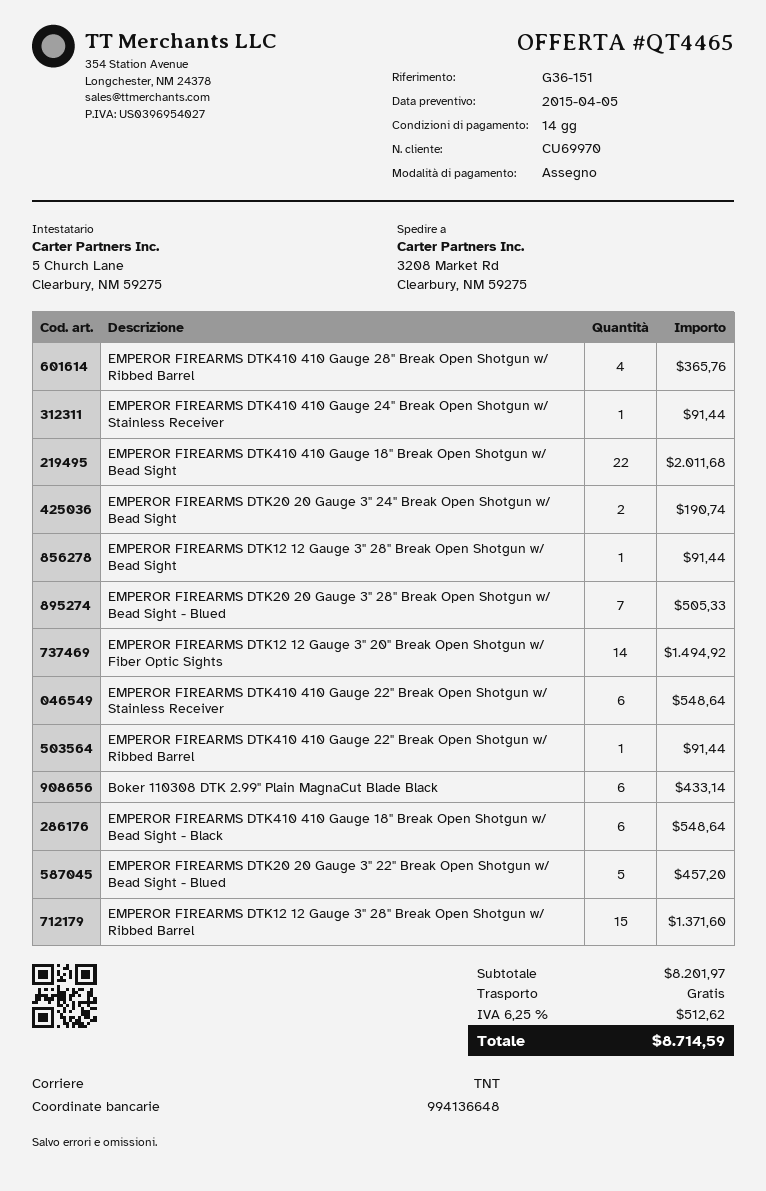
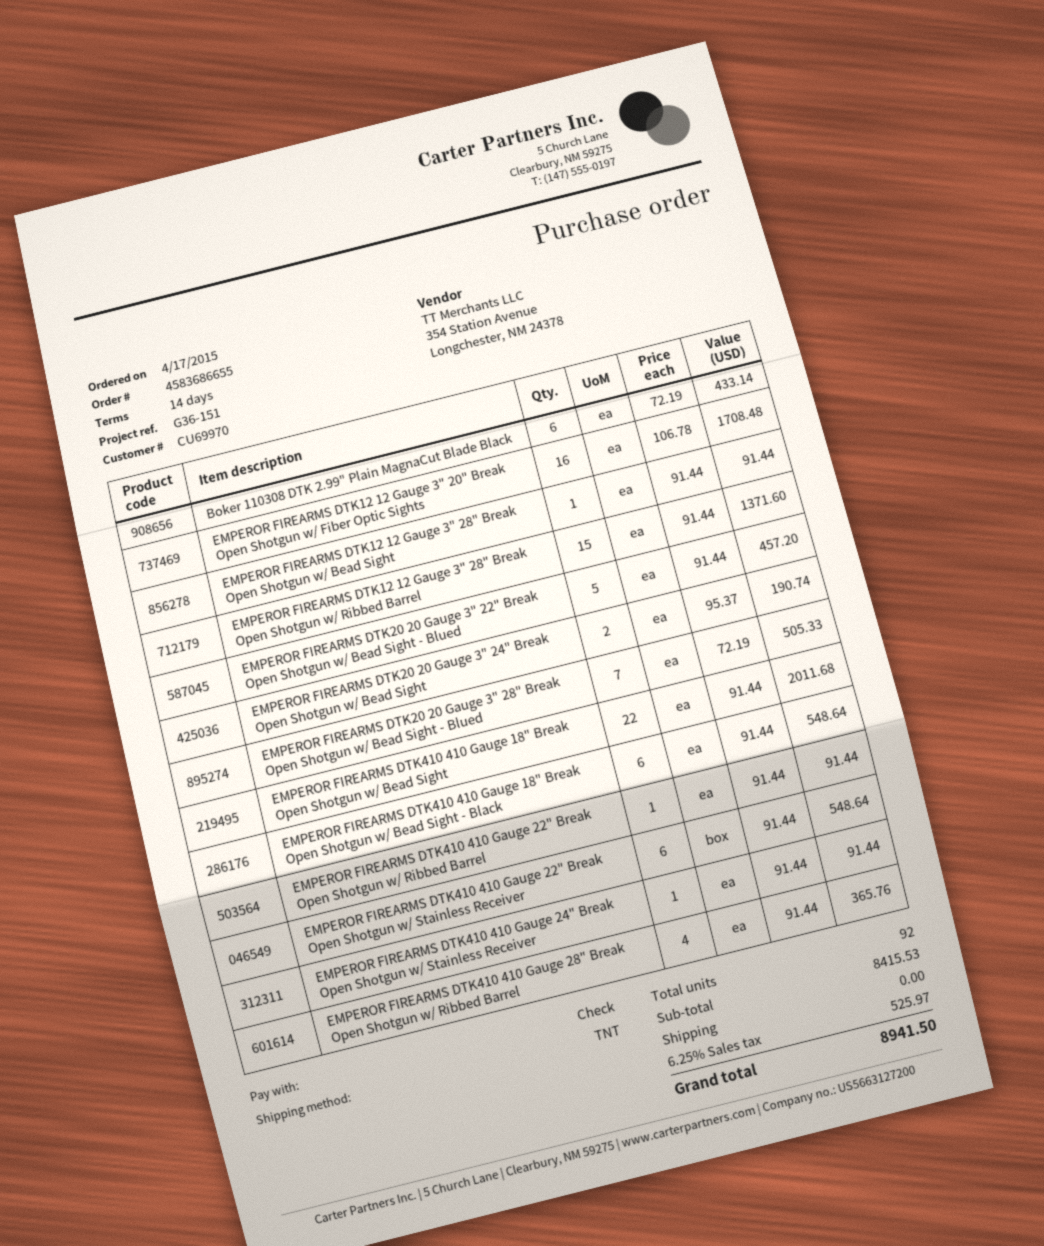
EMPEROR FIREARMS DTK12 12 Gauge 3" 20" Break Open Shotgun w/ Fiber Optic Sights: 14 for 1494.92 -> 16 for 1708.48
subtotal: 8201.97 -> 8415.53
tax: 6.25% = 512.62 -> 6.25% = 525.97
total: 8714.59 -> 8941.50

